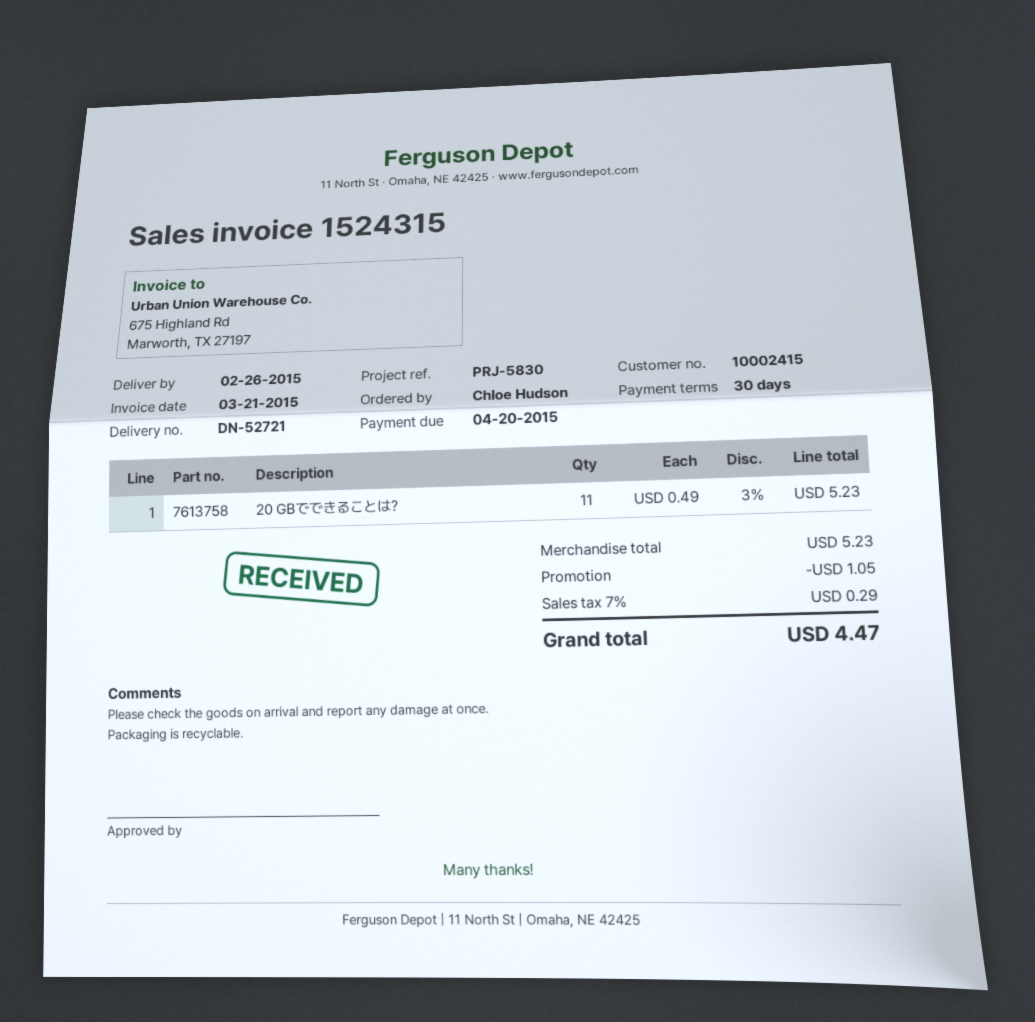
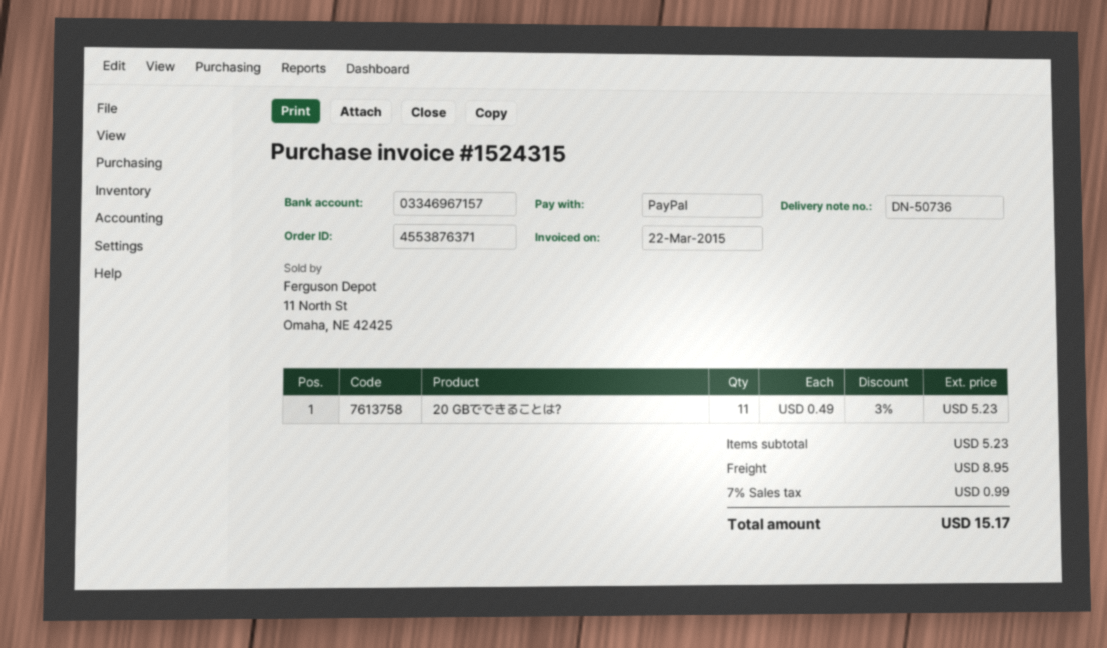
delivery note number: DN-52721 -> DN-50736
invoice date: 2015-03-21 -> 2015-03-22
discount: 1.05 -> none
shipping: none -> 8.95
tax: 7% = 0.29 -> 7% = 0.99
total: 4.47 -> 15.17

